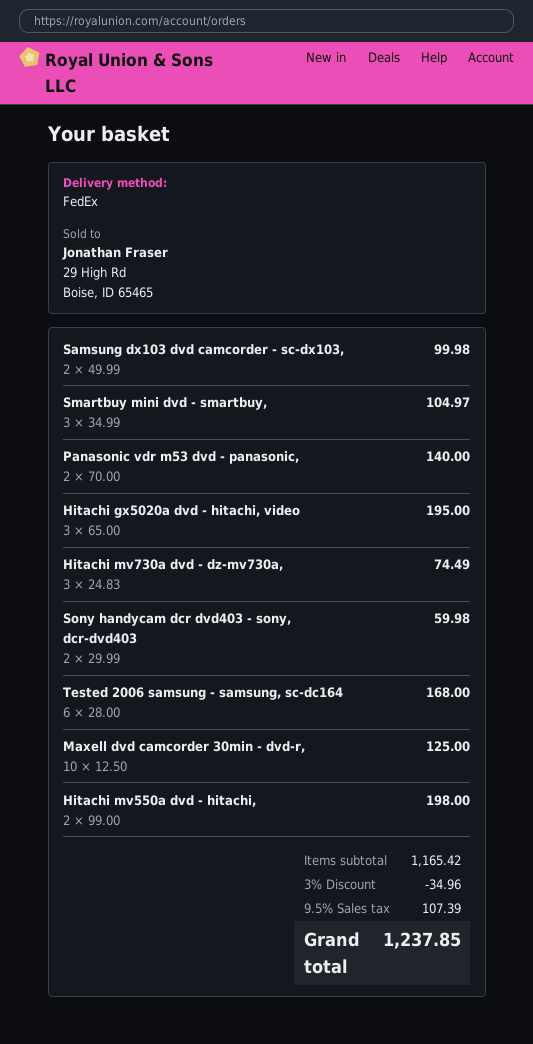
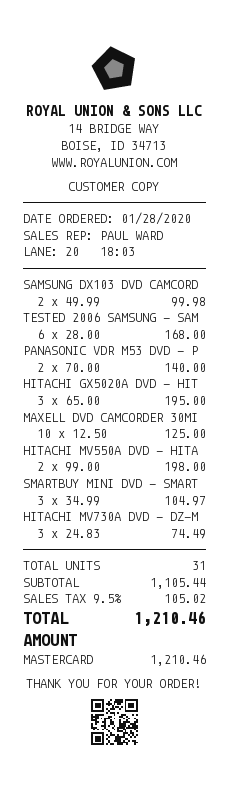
Sony handycam dcr dvd403 - sony, dcr-dvd403: 2 x 29.99 = 59.98 -> none
subtotal: 1165.42 -> 1105.44
discount: 3% = 34.96 -> none
tax: 9.5% = 107.39 -> 9.5% = 105.02
total: 1237.85 -> 1210.46

